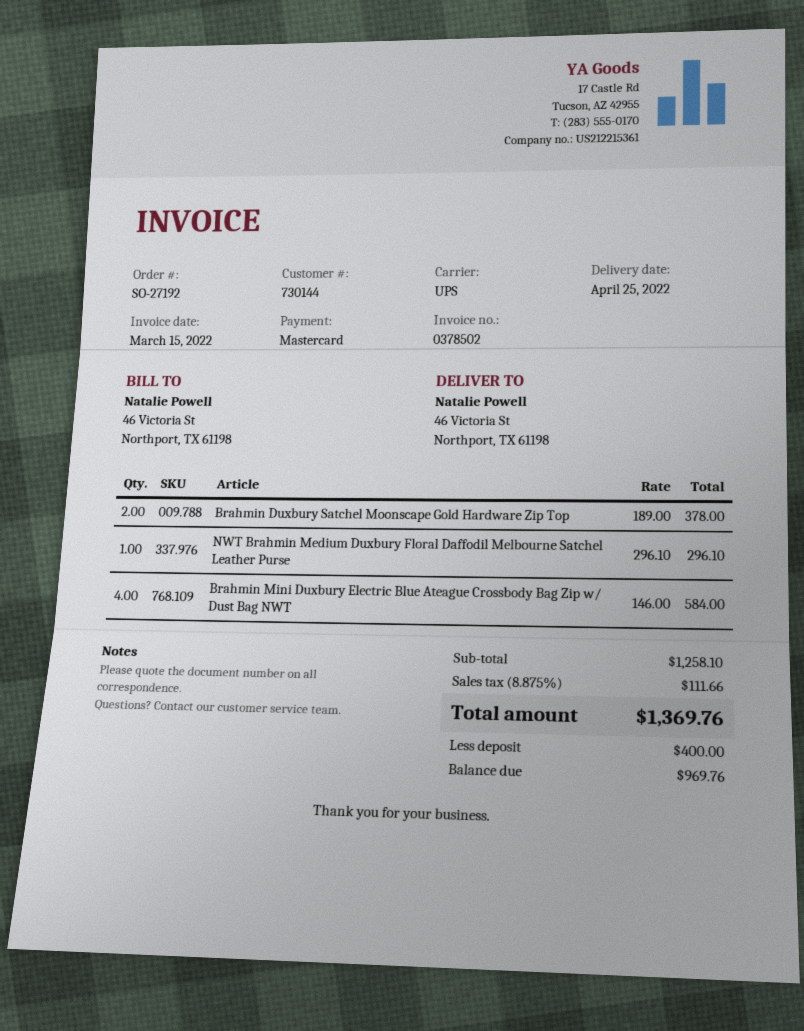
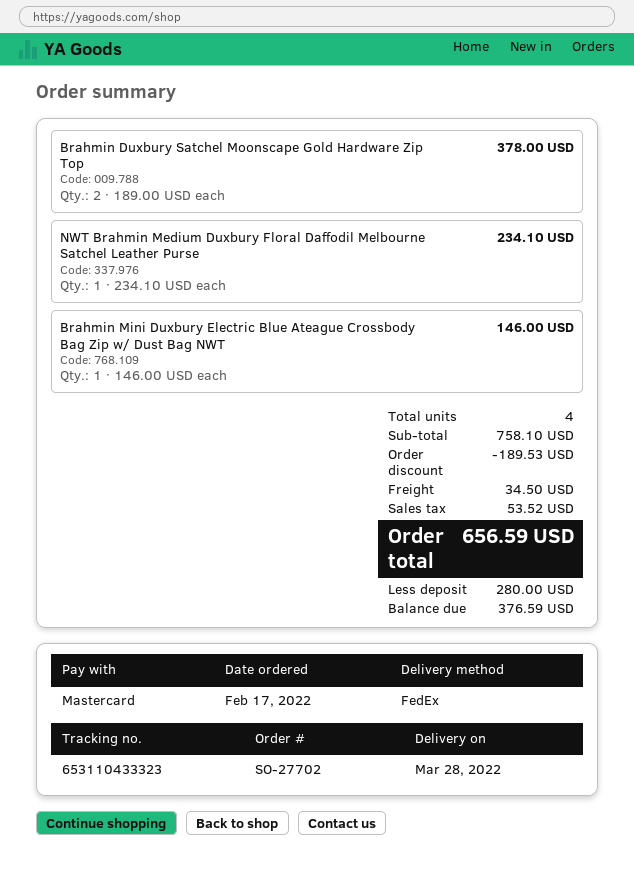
order number: SO-27192 -> SO-27702
delivery date: 2022-04-25 -> 2022-03-28
shipping method: UPS -> FedEx
NWT Brahmin Medium Duxbury Floral Daffodil Melbourne Satchel Leather Purse: 1 x 296.10 = 296.10 -> 1 x 234.10 = 234.10
Brahmin Mini Duxbury Electric Blue Ateague Crossbody Bag Zip w/ Dust Bag NWT: 4 x 146.00 = 584.00 -> 1 x 146.00 = 146.00
subtotal: 1258.10 -> 758.10
discount: none -> 189.53
shipping: none -> 34.50
tax: 111.66 -> 53.52
total: 1369.76 -> 656.59
deposit: 400.00 -> 280.00
balance: 969.76 -> 376.59

